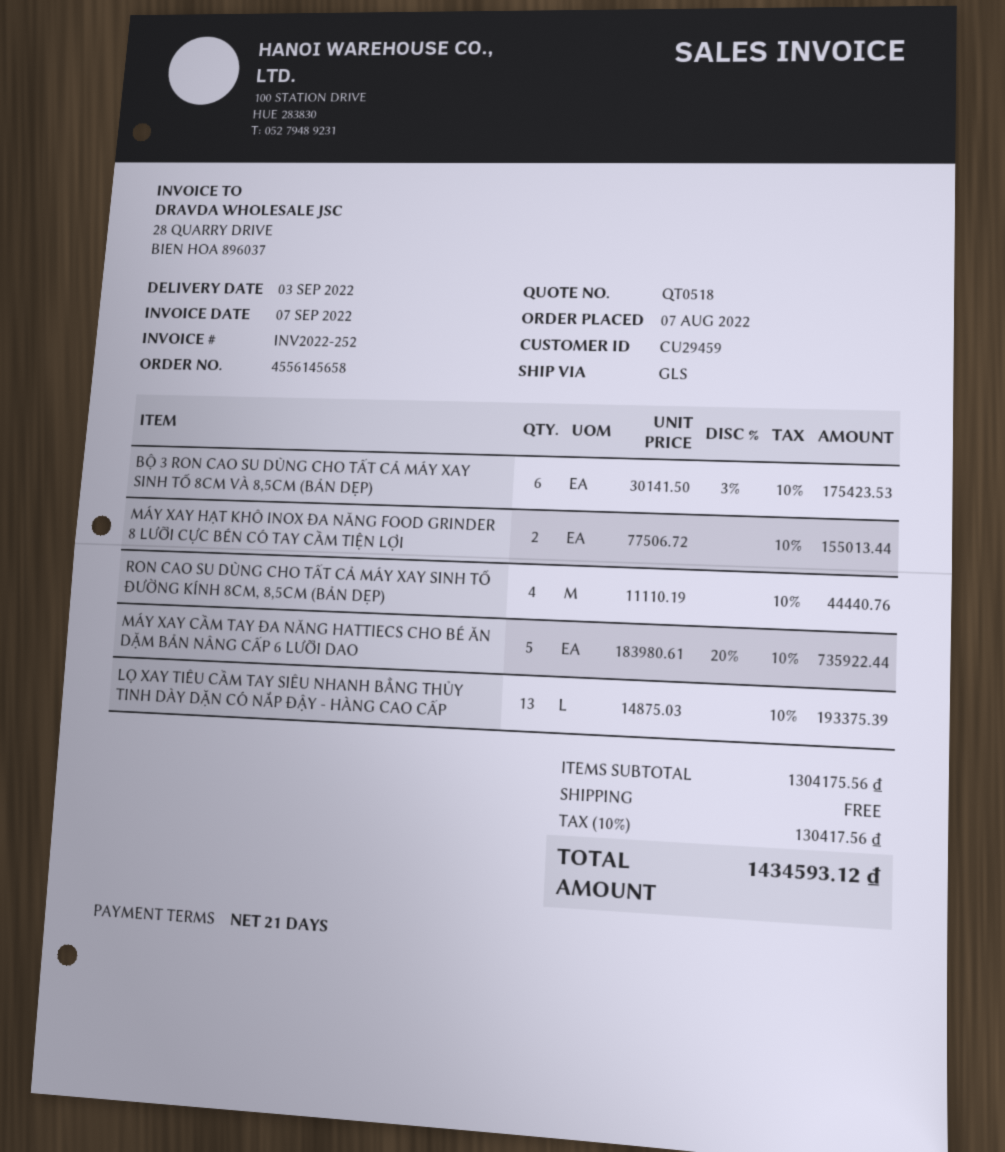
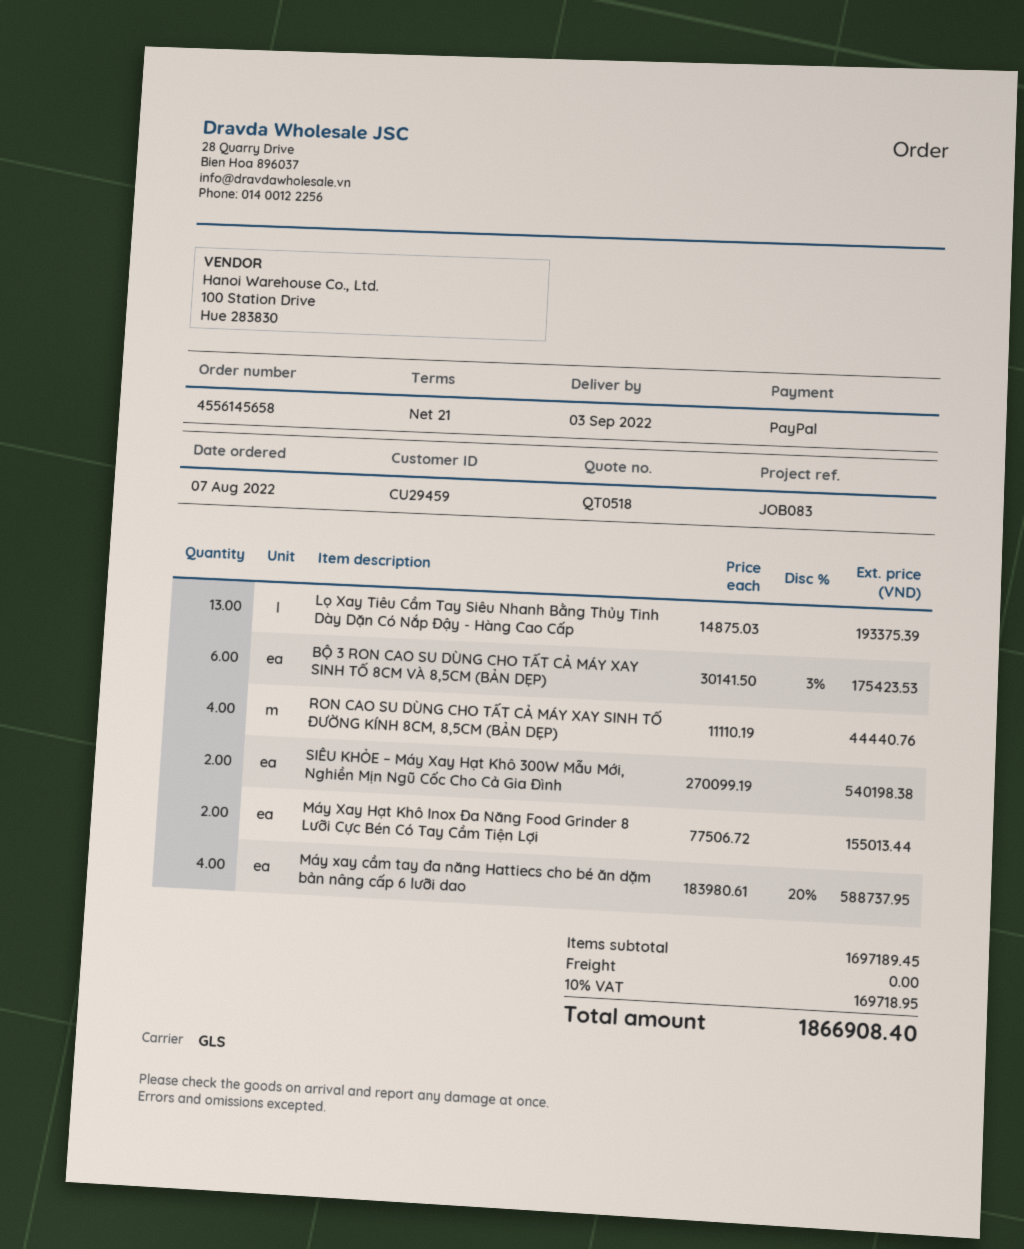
MÁY XAY CẦM TAY ĐA NĂNG HATTIECS CHO BÉ ĂN DẶM BẢN NÂNG CẤP 6 LƯỠI DAO: 5 x 183980.61 - 20% = 735922.44 -> 4 x 183980.61 - 20% = 588737.95
SIÊU KHỎE – Máy Xay Hạt Khô 300W Mẫu Mới, Nghiền Mịn Ngũ Cốc Cho Cả Gia Đình: none -> 2 x 270099.19 = 540198.38
subtotal: 1304175.56 -> 1697189.45
tax: 10% = 130417.56 -> 10% = 169718.95
total: 1434593.12 -> 1866908.40

